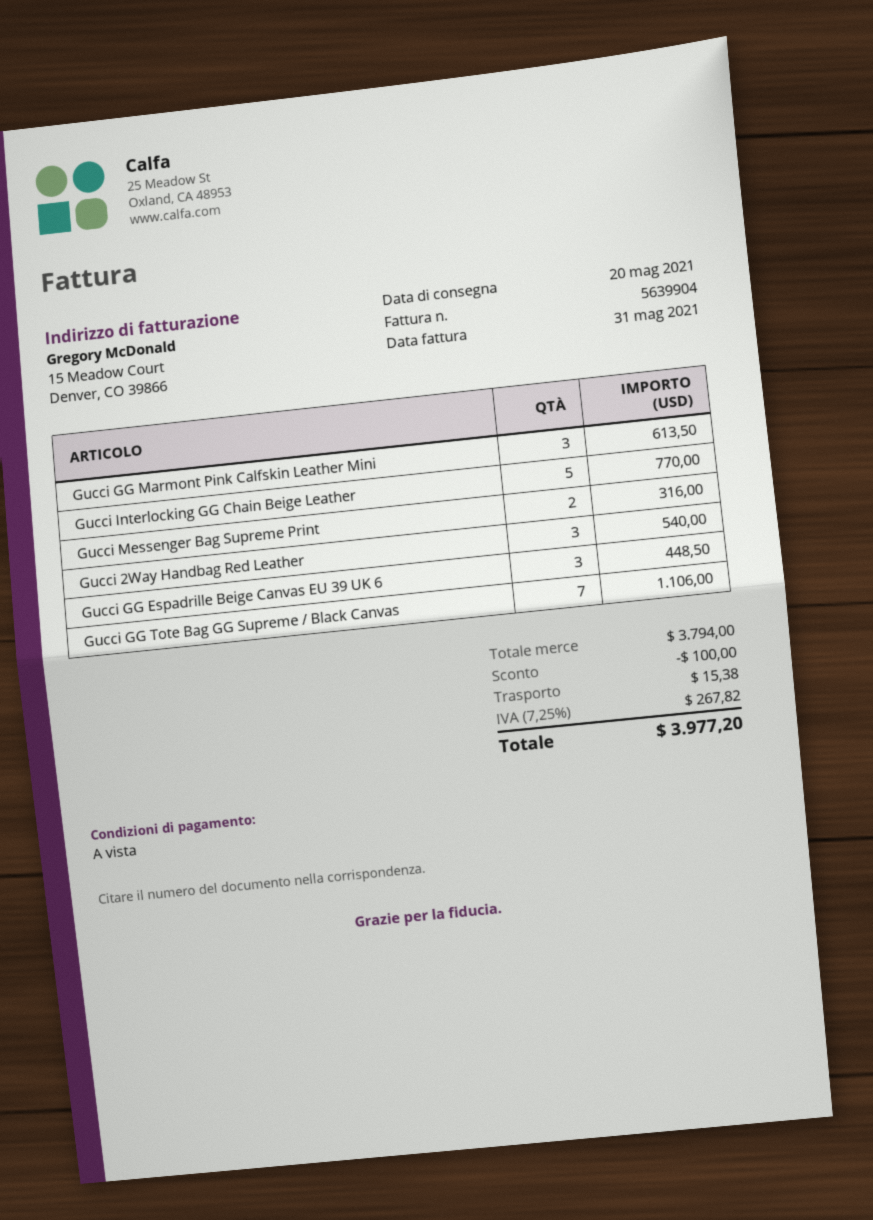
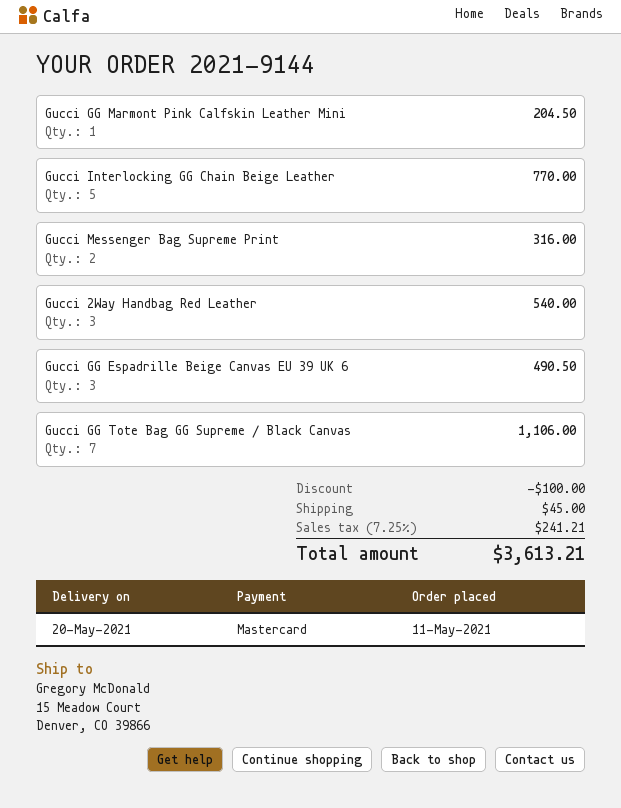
Gucci GG Marmont Pink Calfskin Leather Mini: 3 for 613.50 -> 1 for 204.50
Gucci GG Espadrille Beige Canvas EU 39 UK 6: 3 for 448.50 -> 3 for 490.50
shipping: 15.38 -> 45.00
tax: 7.25% = 267.82 -> 7.25% = 241.21
total: 3977.20 -> 3613.21

